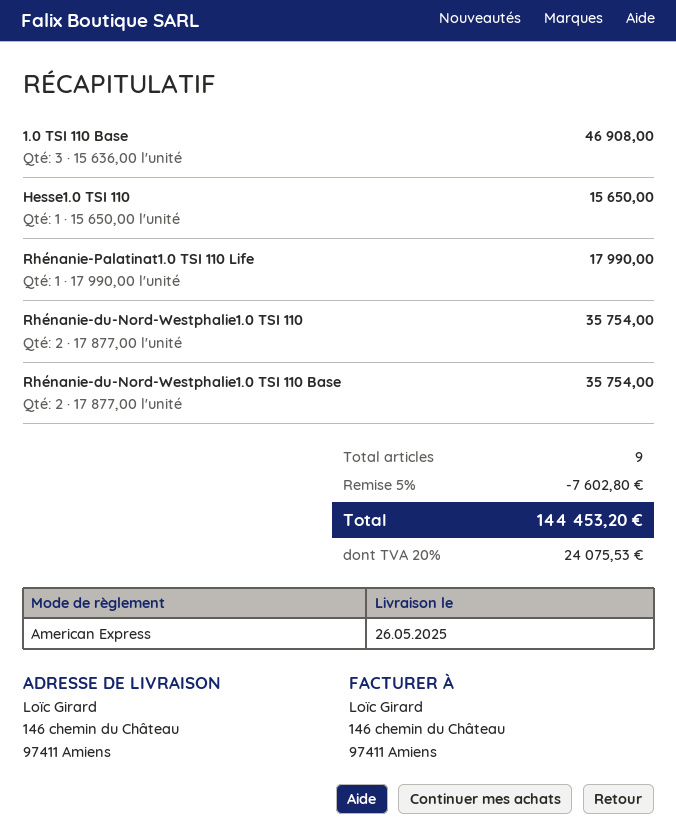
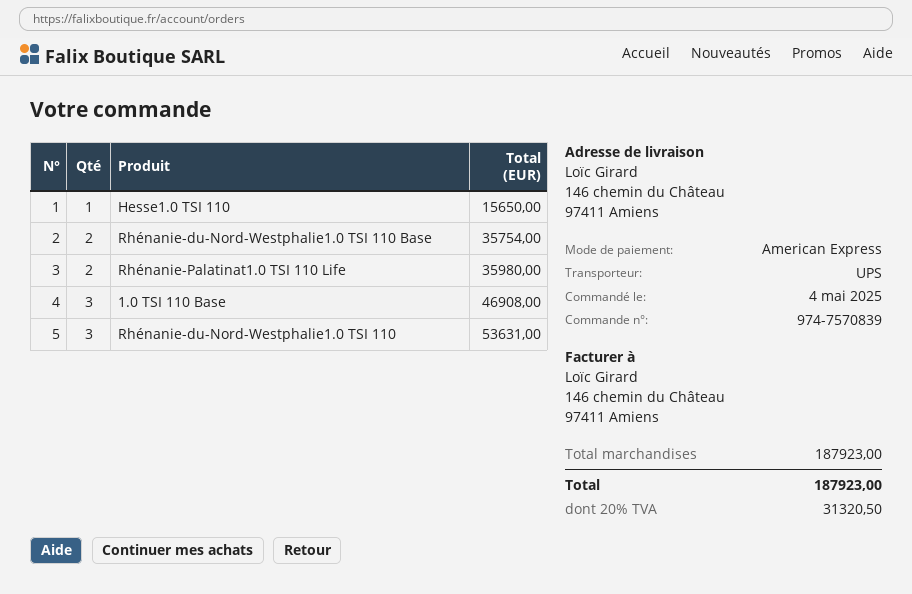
Rhénanie-Palatinat1.0 TSI 110 Life: 1 for 17990.00 -> 2 for 35980.00
Rhénanie-du-Nord-Westphalie1.0 TSI 110: 2 for 35754.00 -> 3 for 53631.00
discount: 5% = 7602.80 -> none
tax: 20% = 24075.53 -> 20% = 31320.50
total: 144453.20 -> 187923.00

